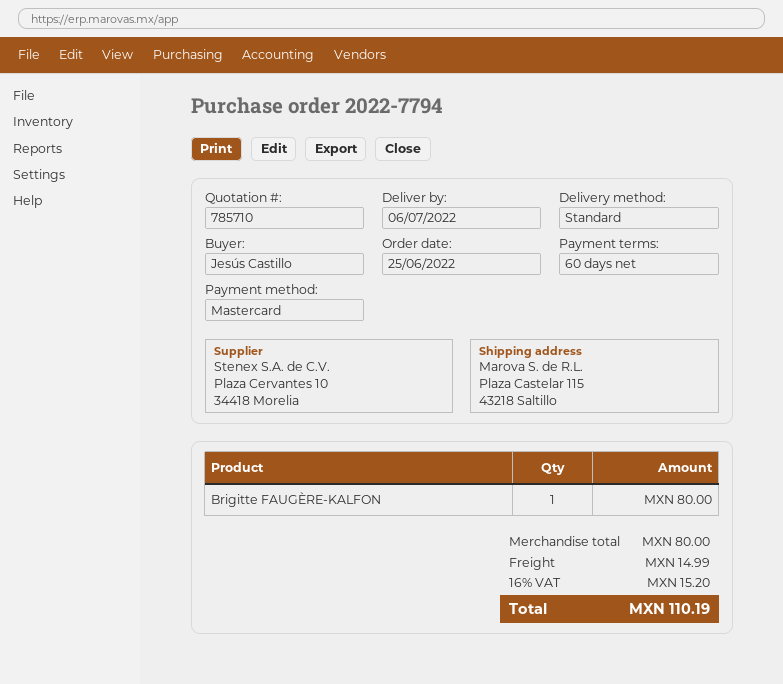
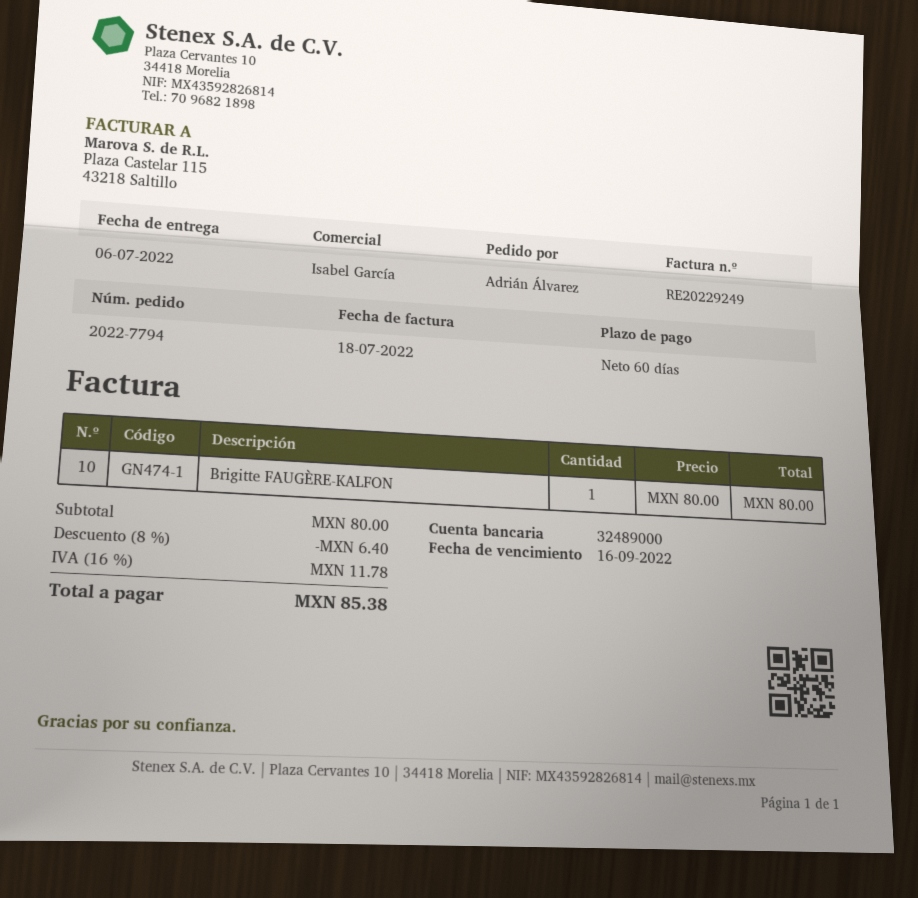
ordered by: Jesús Castillo -> Adrián Álvarez
discount: none -> 8% = 6.40
shipping: 14.99 -> none
tax: 16% = 15.20 -> 16% = 11.78
total: 110.19 -> 85.38

